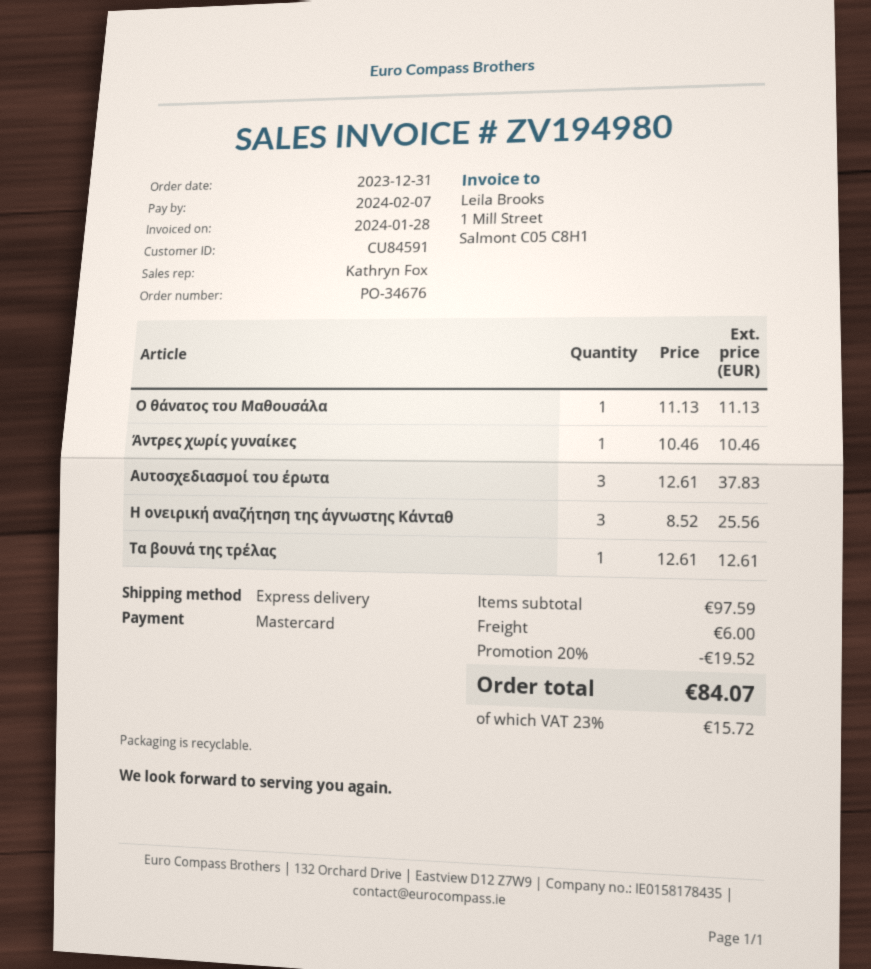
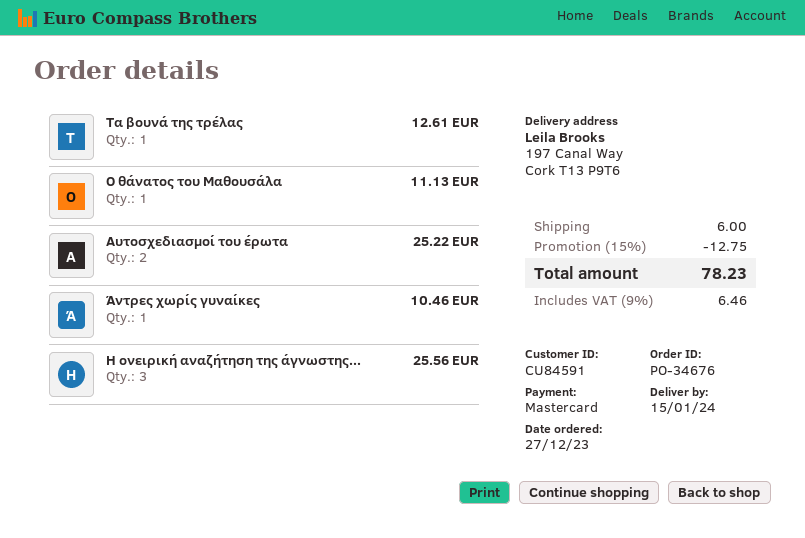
order date: 2023-12-31 -> 2023-12-27
Αυτοσχεδιασμοί του έρωτα: 3 for 37.83 -> 2 for 25.22
discount: 20% = 19.52 -> 15% = 12.75
tax: 23% = 15.72 -> 9% = 6.46
total: 84.07 -> 78.23

